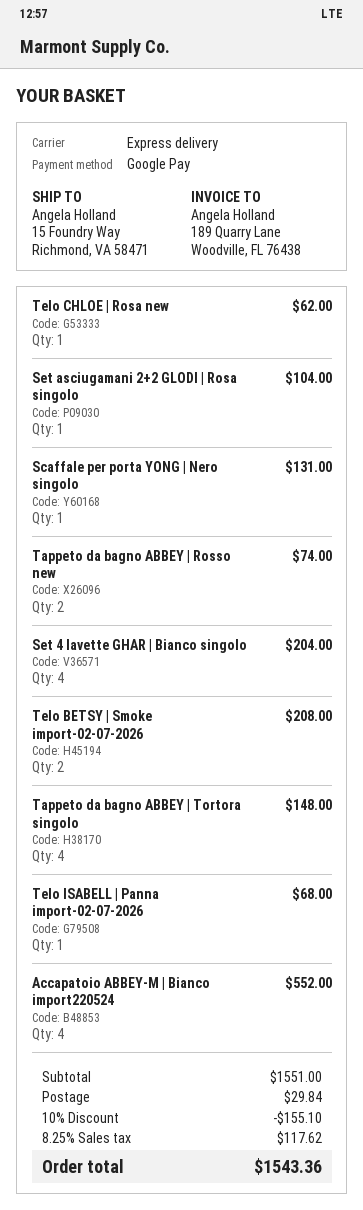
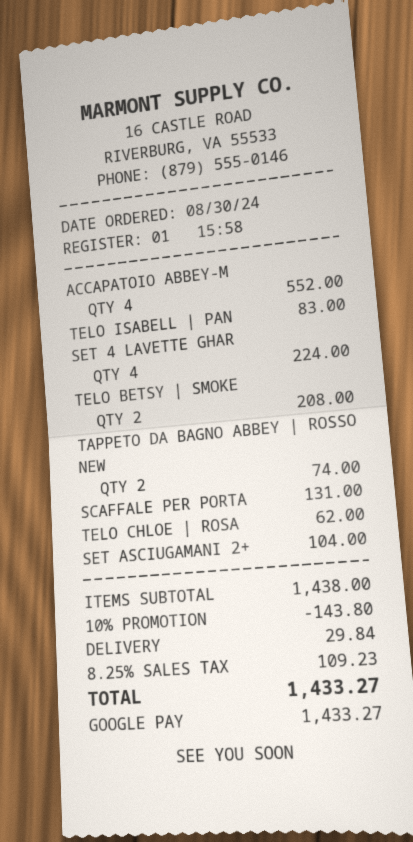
Set 4 lavette GHAR | Bianco singolo: 4 for 204.00 -> 4 for 224.00
Tappeto da bagno ABBEY | Tortora singolo: 4 for 148.00 -> none
Telo ISABELL | Panna import-02-07-2026: 1 for 68.00 -> 1 for 83.00
subtotal: 1551.00 -> 1438.00
discount: 10% = 155.10 -> 10% = 143.80
tax: 8.25% = 117.62 -> 8.25% = 109.23
total: 1543.36 -> 1433.27

